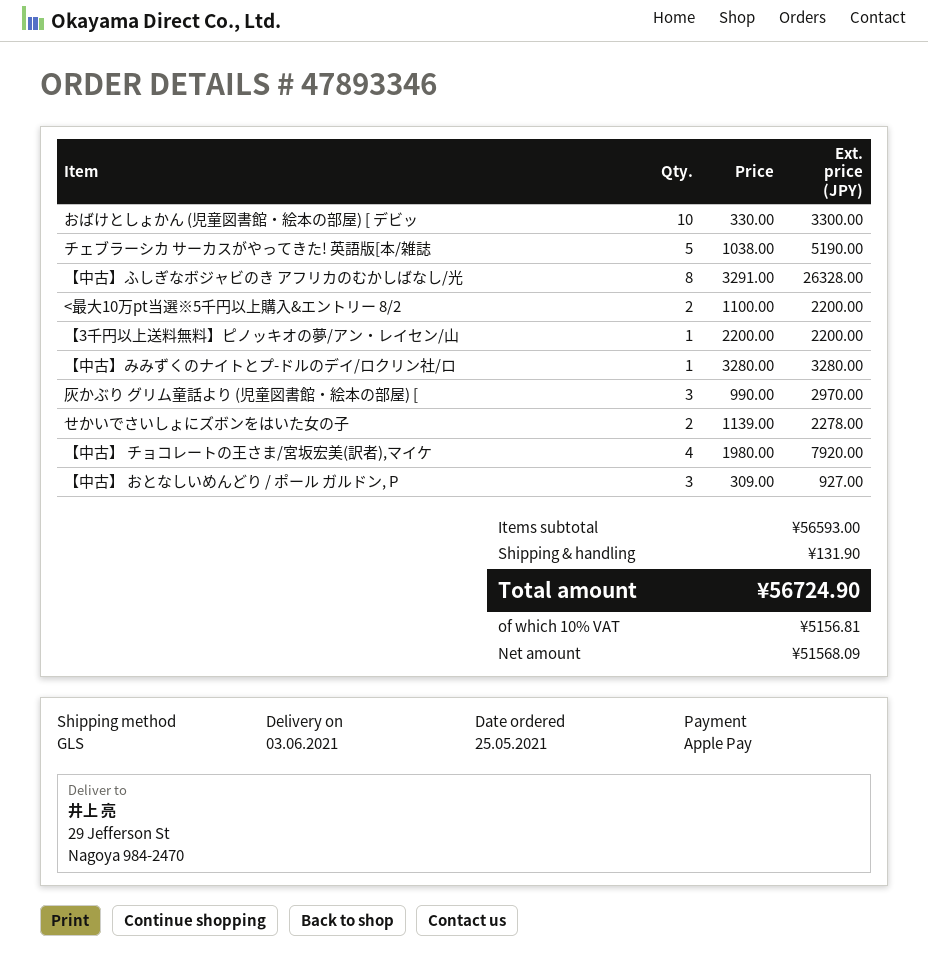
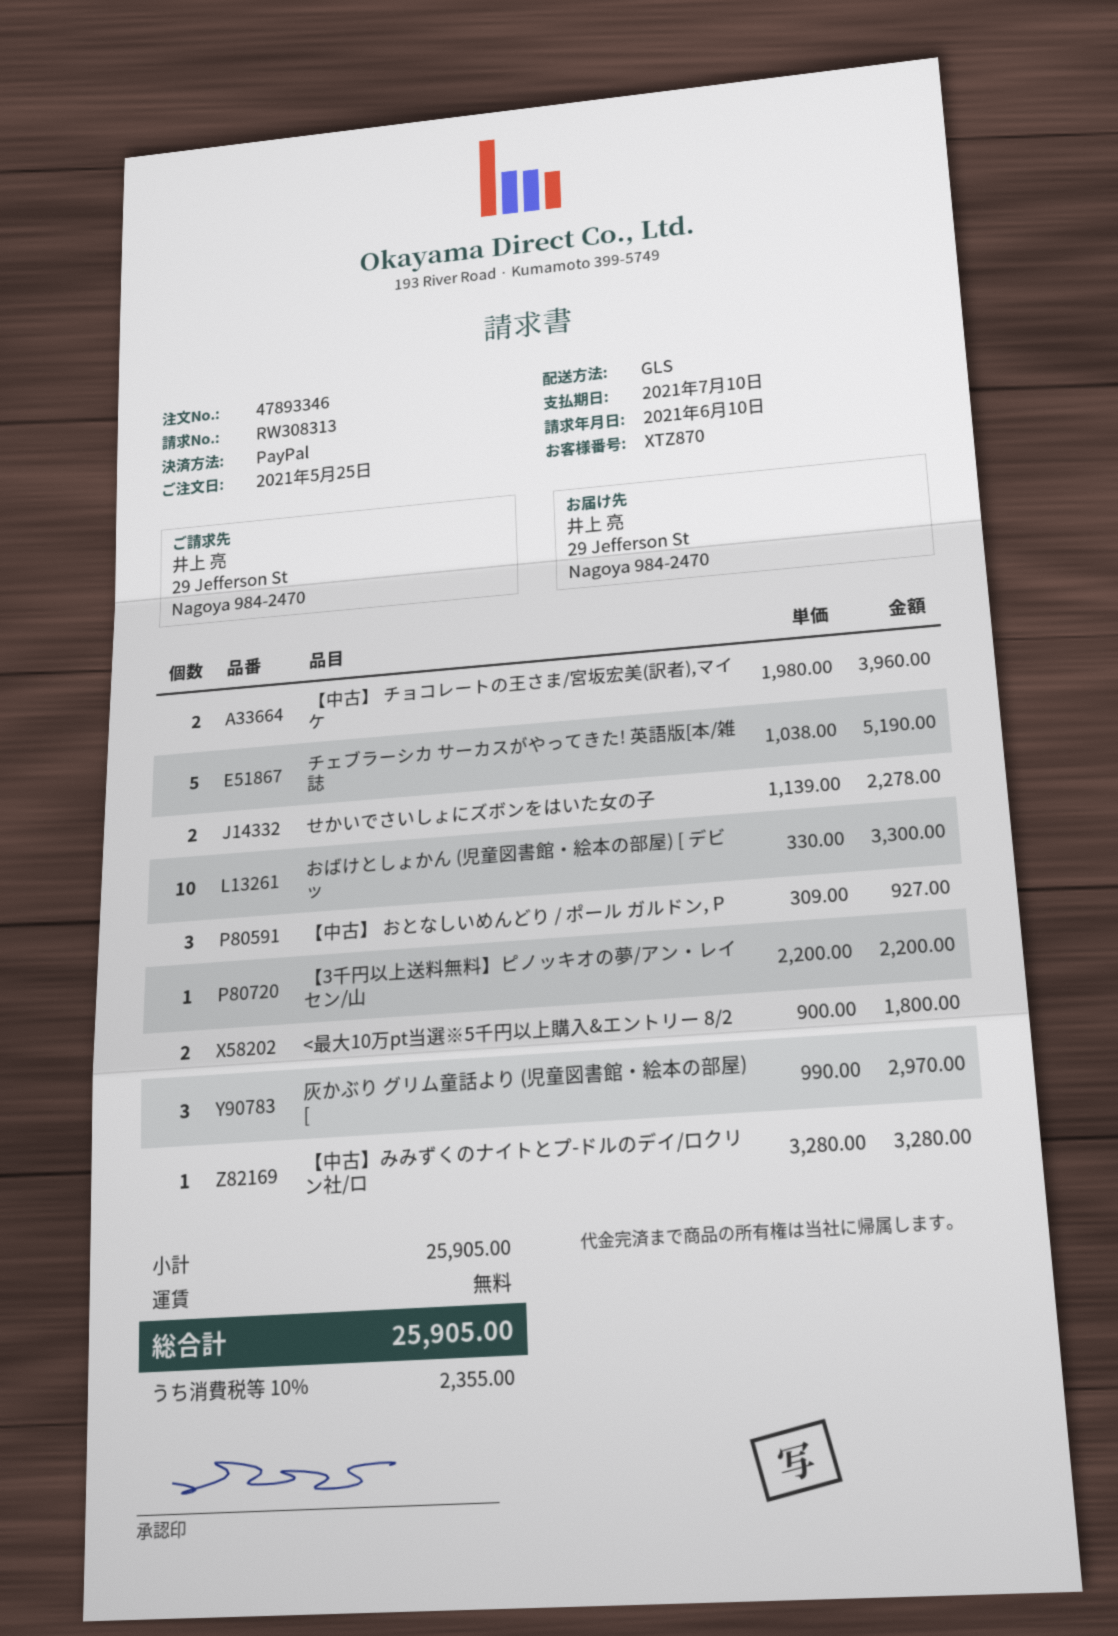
payment method: Apple Pay -> PayPal
【中古】ふしぎなボジャビのき アフリカのむかしばなし/光: 8 x 3291.00 = 26328.00 -> none
<最大10万pt当選※5千円以上購入&エントリー 8/2: 2 x 1100.00 = 2200.00 -> 2 x 900.00 = 1800.00
【中古】 チョコレートの王さま/宮坂宏美(訳者),マイケ: 4 x 1980.00 = 7920.00 -> 2 x 1980.00 = 3960.00
subtotal: 56593.00 -> 25905.00
shipping: 131.90 -> 0.00
tax: 10% = 5156.81 -> 10% = 2355.00
total: 56724.90 -> 25905.00

